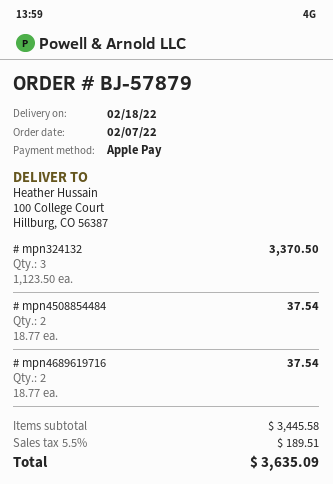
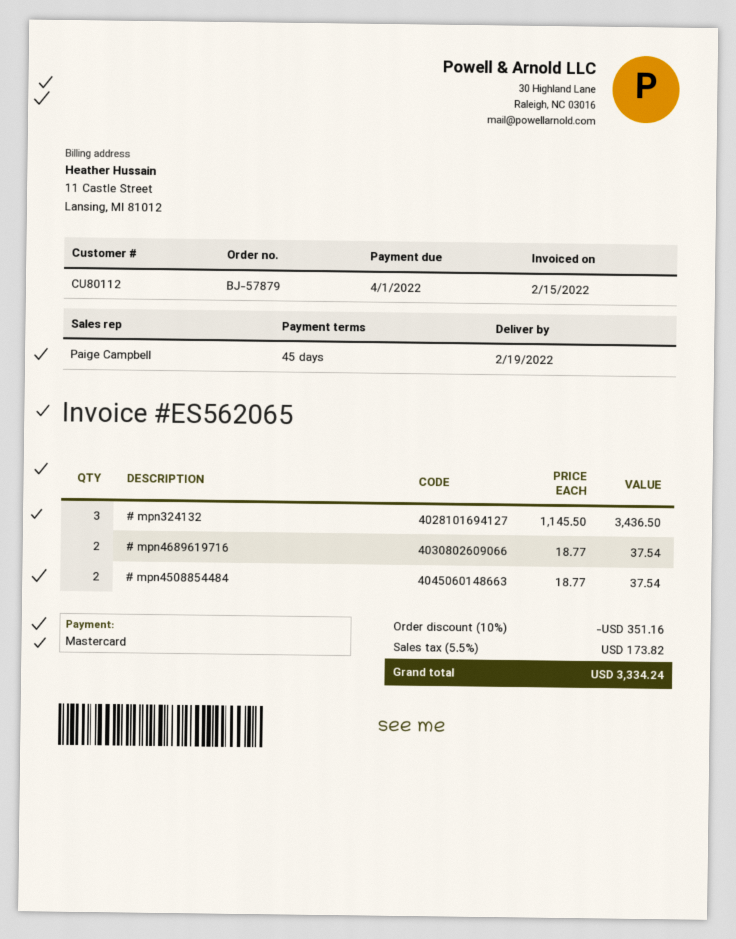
delivery date: 2022-02-18 -> 2022-02-19
payment method: Apple Pay -> Mastercard
# mpn324132: 3 x 1123.50 = 3370.50 -> 3 x 1145.50 = 3436.50
discount: none -> 10% = 351.16
tax: 5.5% = 189.51 -> 5.5% = 173.82
total: 3635.09 -> 3334.24

